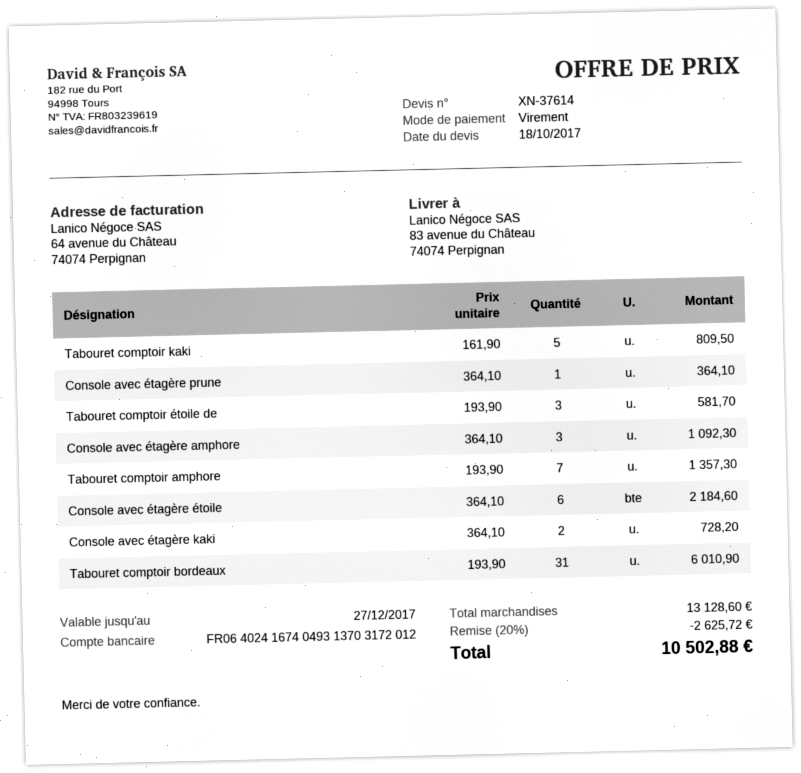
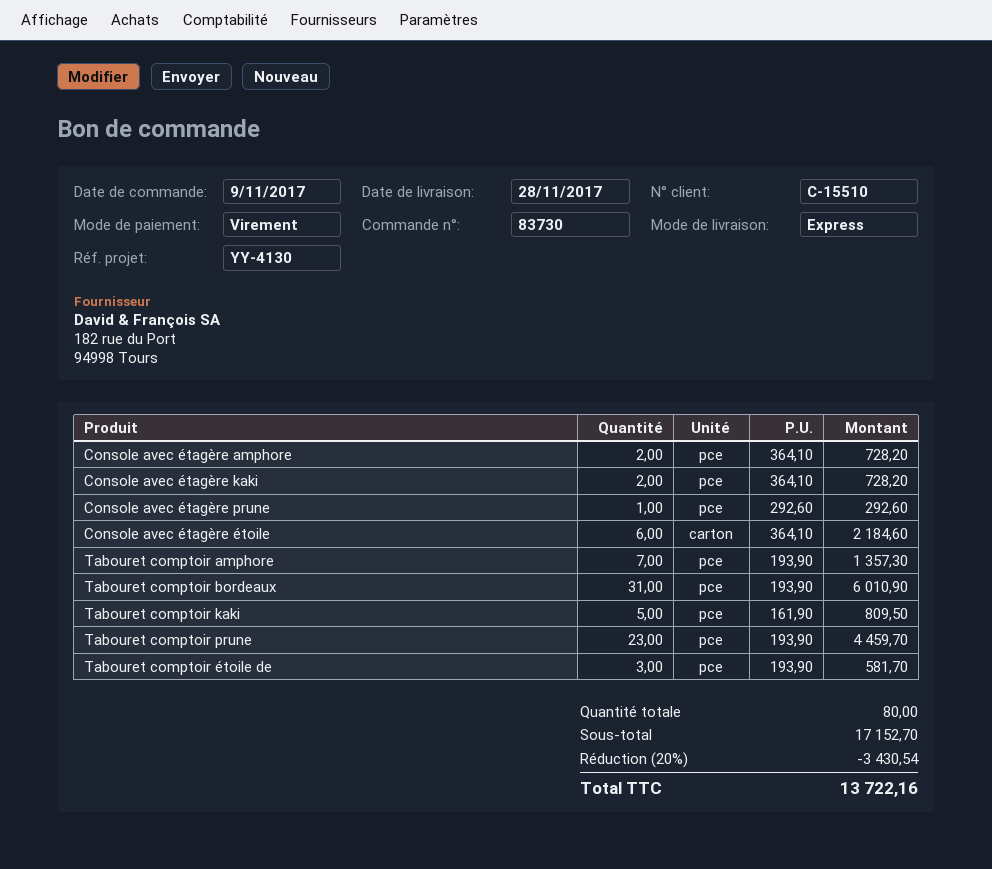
Console avec étagère prune: 1 x 364.10 = 364.10 -> 1 x 292.60 = 292.60
Console avec étagère amphore: 3 x 364.10 = 1092.30 -> 2 x 364.10 = 728.20
Tabouret comptoir prune: none -> 23 x 193.90 = 4459.70
subtotal: 13128.60 -> 17152.70
discount: 20% = 2625.72 -> 20% = 3430.54
total: 10502.88 -> 13722.16

